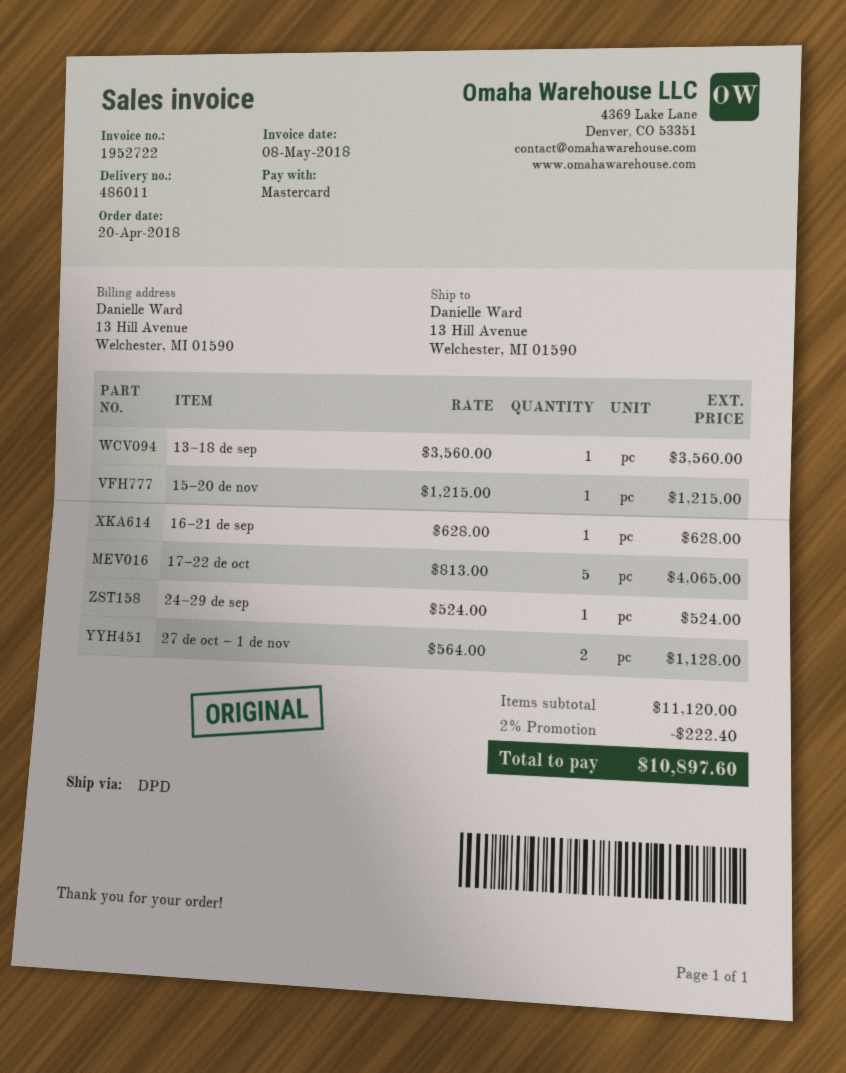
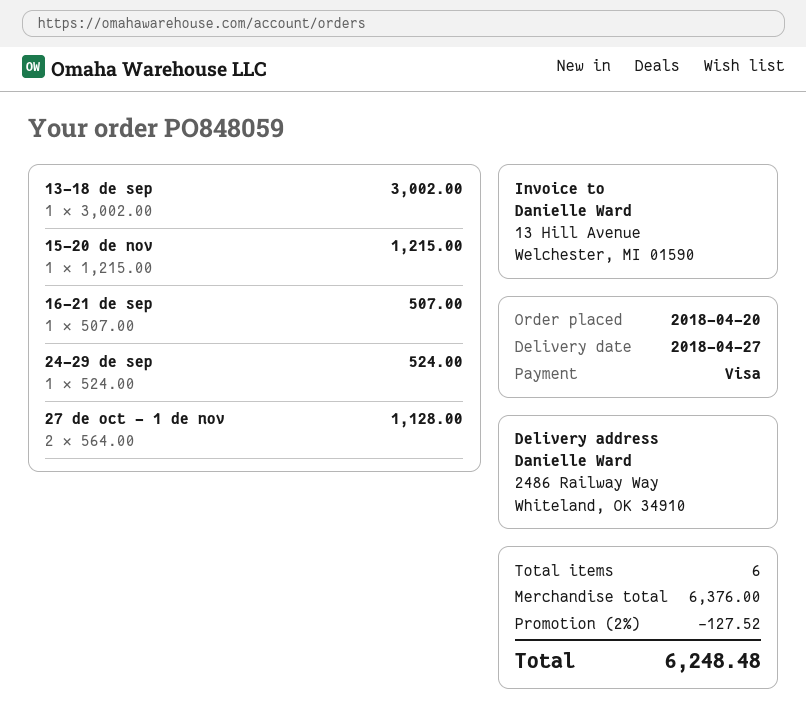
payment method: Mastercard -> Visa
ship to: 13 Hill Avenue, Welchester, MI 01590 -> 2486 Railway Way, Whiteland, OK 34910
13–18 de sep: 1 x 3560.00 = 3560.00 -> 1 x 3002.00 = 3002.00
16–21 de sep: 1 x 628.00 = 628.00 -> 1 x 507.00 = 507.00
17–22 de oct: 5 x 813.00 = 4065.00 -> none
subtotal: 11120.00 -> 6376.00
discount: 2% = 222.40 -> 2% = 127.52
total: 10897.60 -> 6248.48

